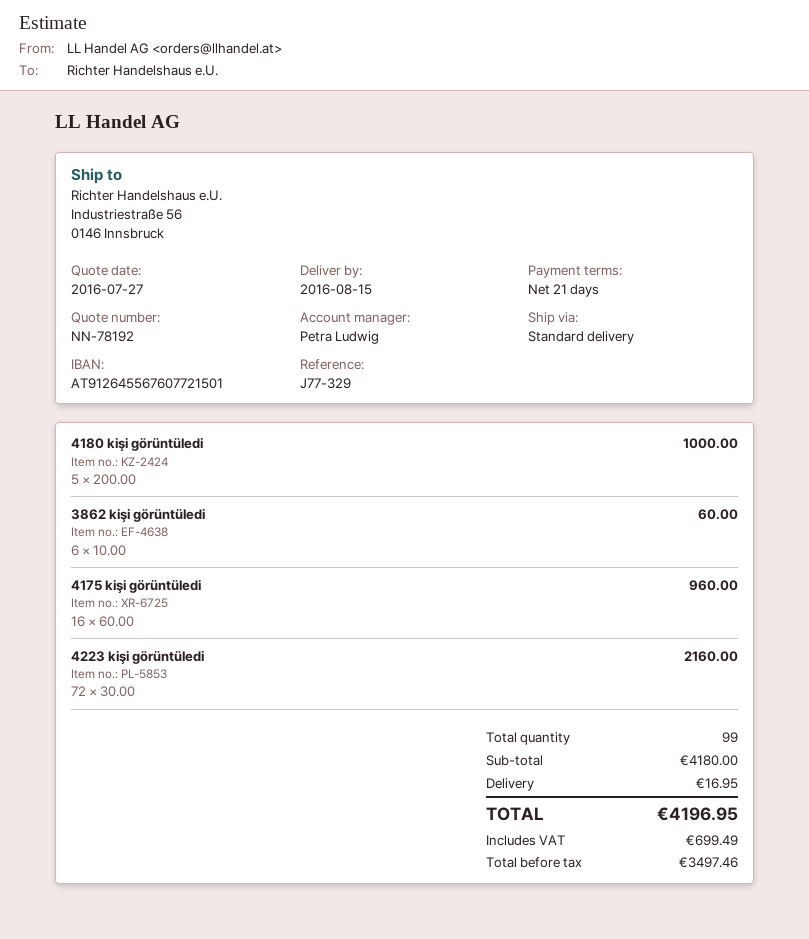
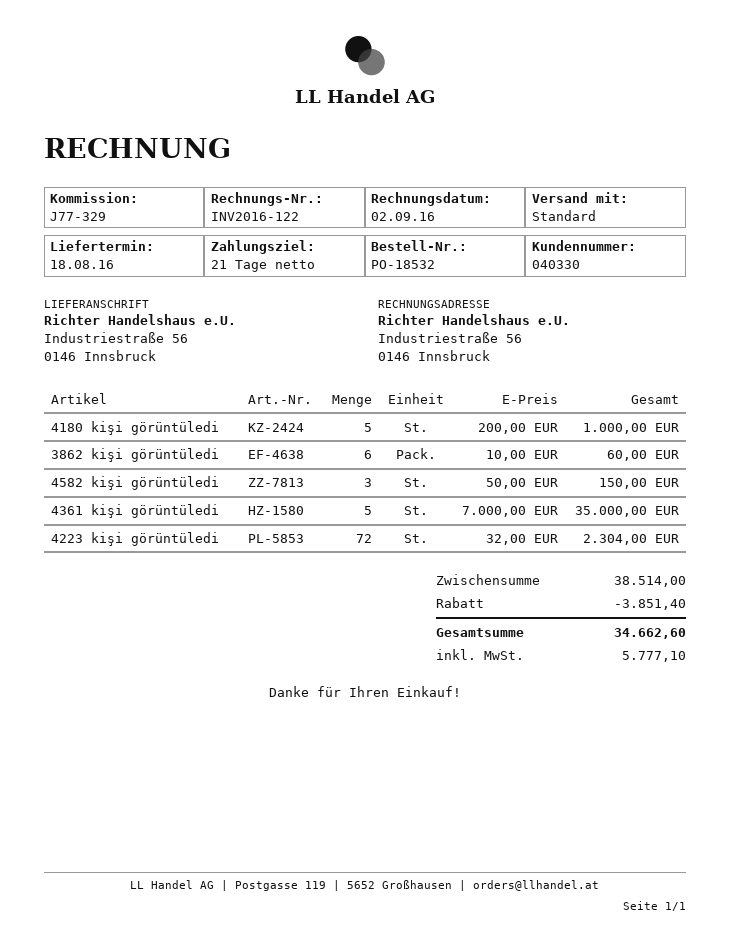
delivery date: 2016-08-15 -> 2016-08-18
4175 kişi görüntüledi: 16 x 60.00 = 960.00 -> none
4223 kişi görüntüledi: 72 x 30.00 = 2160.00 -> 72 x 32.00 = 2304.00
4582 kişi görüntüledi: none -> 3 x 50.00 = 150.00
4361 kişi görüntüledi: none -> 5 x 7000.00 = 35000.00
subtotal: 4180.00 -> 38514.00
discount: none -> 3851.40
shipping: 16.95 -> none
tax: 699.49 -> 5777.10
total: 4196.95 -> 34662.60

